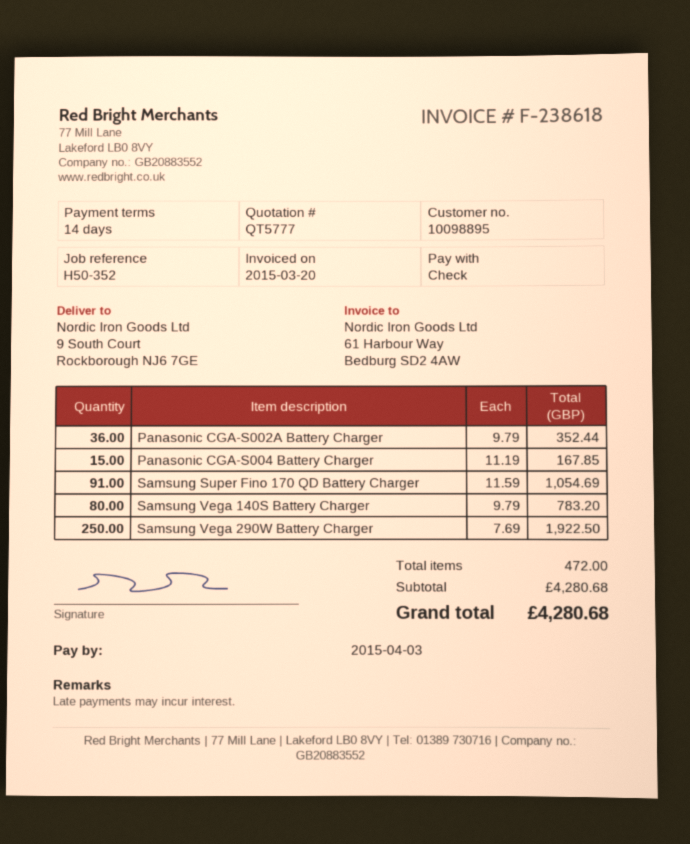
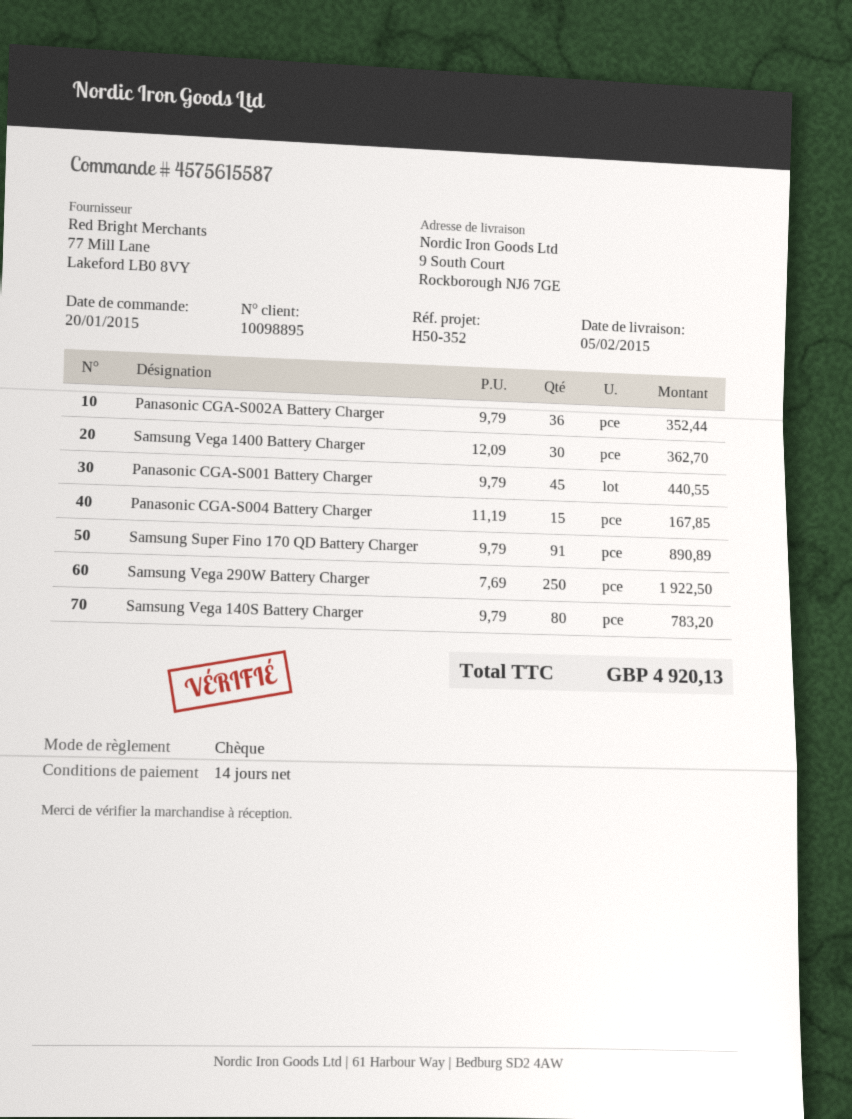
Samsung Super Fino 170 QD Battery Charger: 91 x 11.59 = 1054.69 -> 91 x 9.79 = 890.89
Samsung Vega 1400 Battery Charger: none -> 30 x 12.09 = 362.70
Panasonic CGA-S001 Battery Charger: none -> 45 x 9.79 = 440.55
total: 4280.68 -> 4920.13

